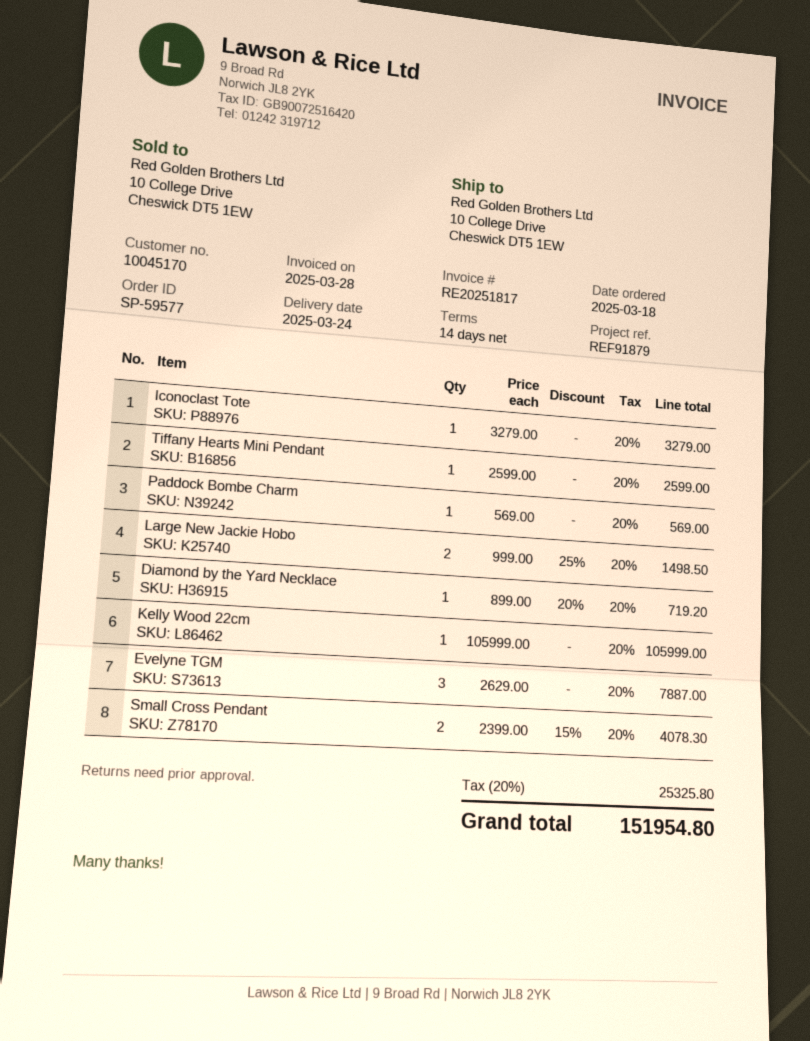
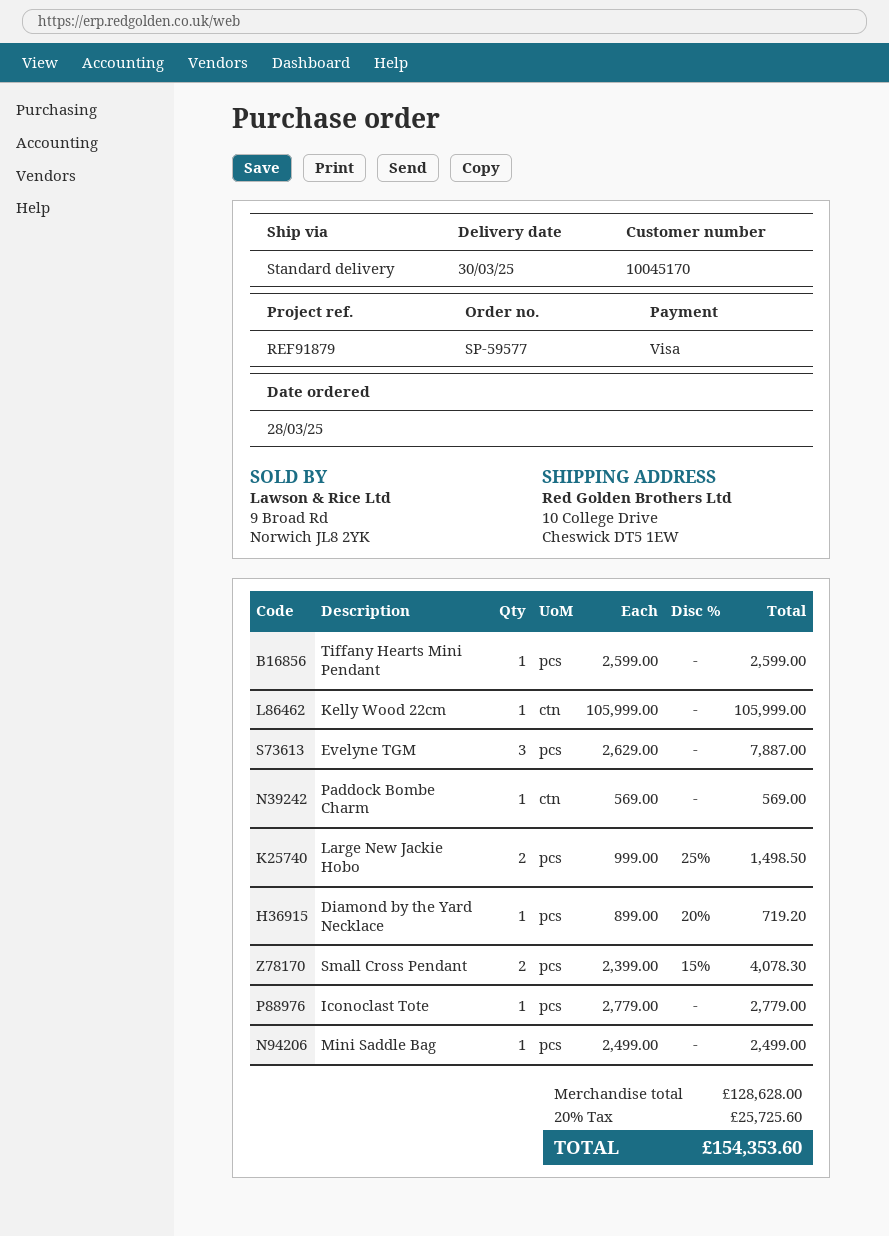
order date: 2025-03-18 -> 2025-03-28
delivery date: 2025-03-24 -> 2025-03-30
Iconoclast Tote: 1 x 3279.00 = 3279.00 -> 1 x 2779.00 = 2779.00
Mini Saddle Bag: none -> 1 x 2499.00 = 2499.00
tax: 20% = 25325.80 -> 20% = 25725.60
total: 151954.80 -> 154353.60

